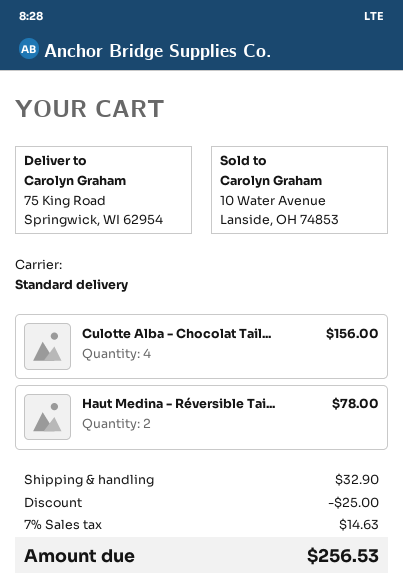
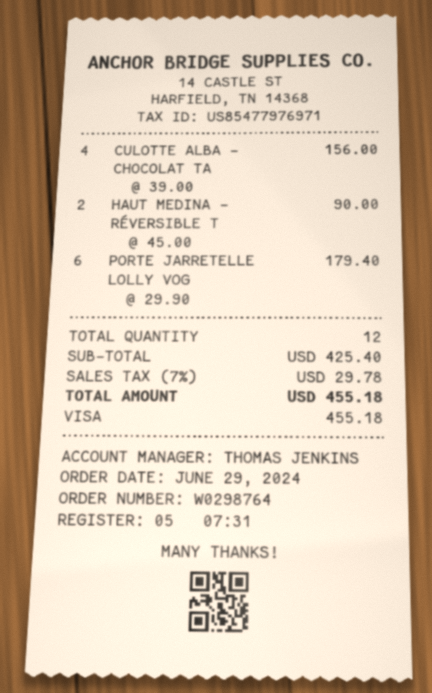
Haut Medina - Réversible Tai...: 2 for 78.00 -> 2 for 90.00
PORTE JARRETELLE LOLLY VOG: none -> 6 for 179.40
discount: 25.00 -> none
shipping: 32.90 -> none
tax: 7% = 14.63 -> 7% = 29.78
total: 256.53 -> 455.18

